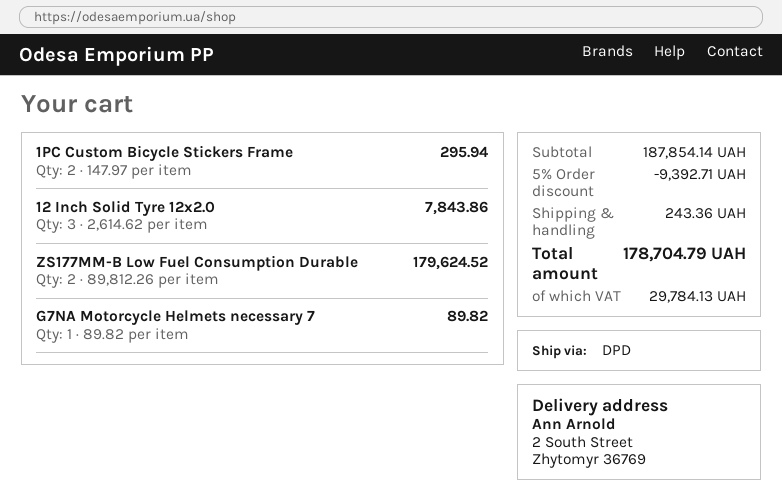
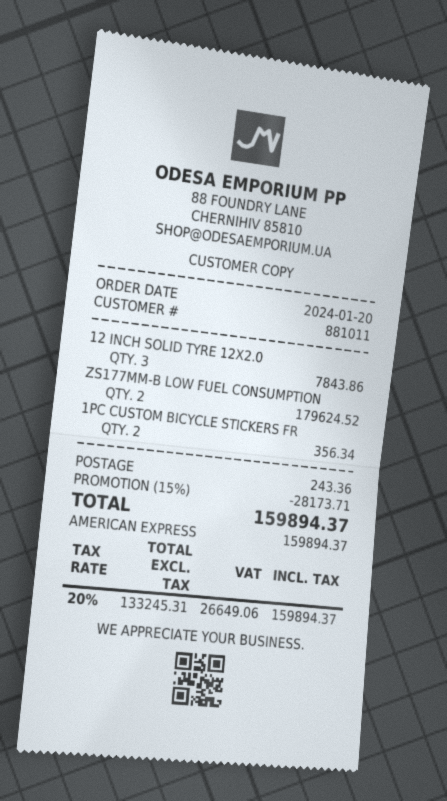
1PC Custom Bicycle Stickers Frame: 2 for 295.94 -> 2 for 356.34
G7NA Motorcycle Helmets necessary 7: 1 for 89.82 -> none
discount: 5% = 9392.71 -> 15% = 28173.71
tax: 29784.13 -> 26649.06
total: 178704.79 -> 159894.37

